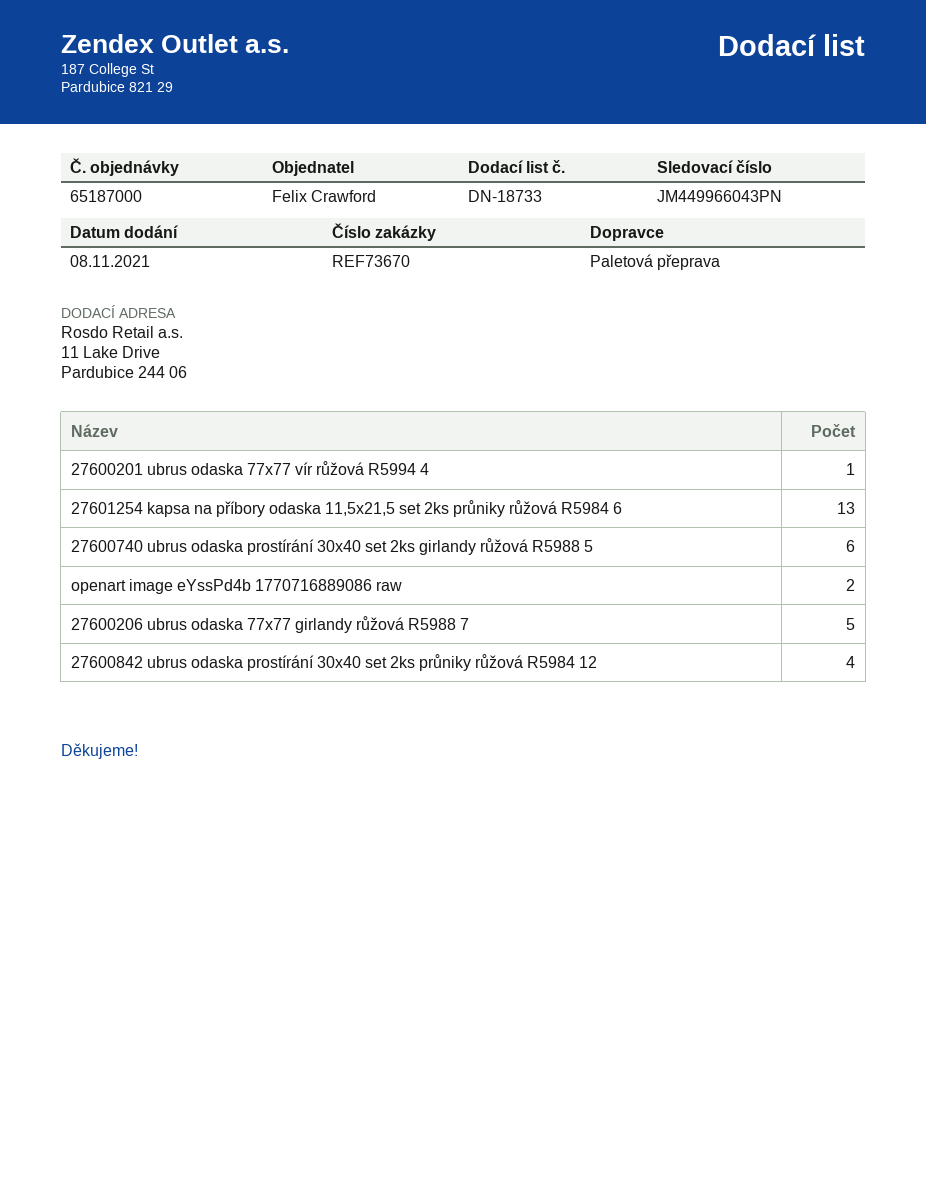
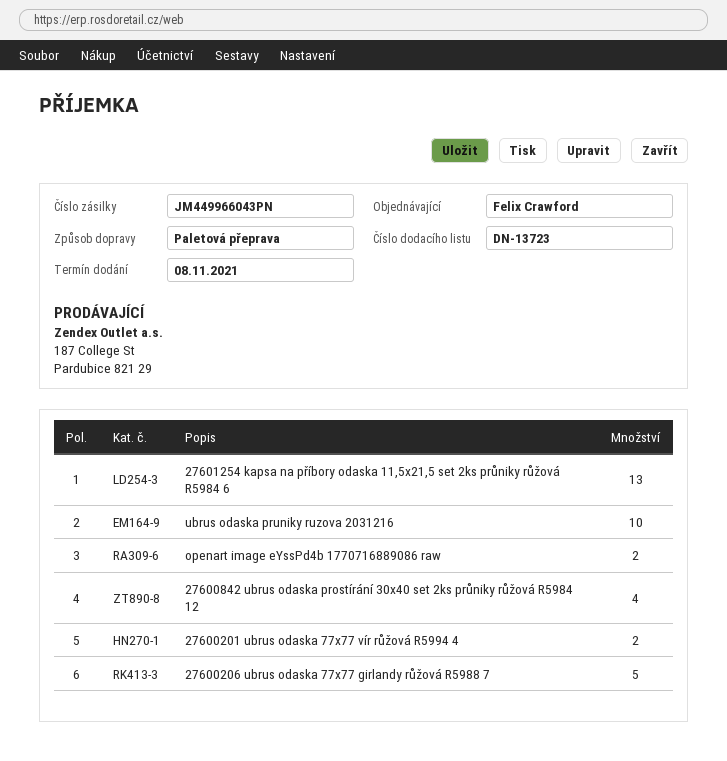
delivery note number: DN-18733 -> DN-13723
27600201 ubrus odaska 77x77 vír růžová R5994 4: 1 -> 2
27600740 ubrus odaska prostírání 30x40 set 2ks girlandy růžová R5988 5: 6 -> none
ubrus odaska pruniky ruzova 2031216: none -> 10

